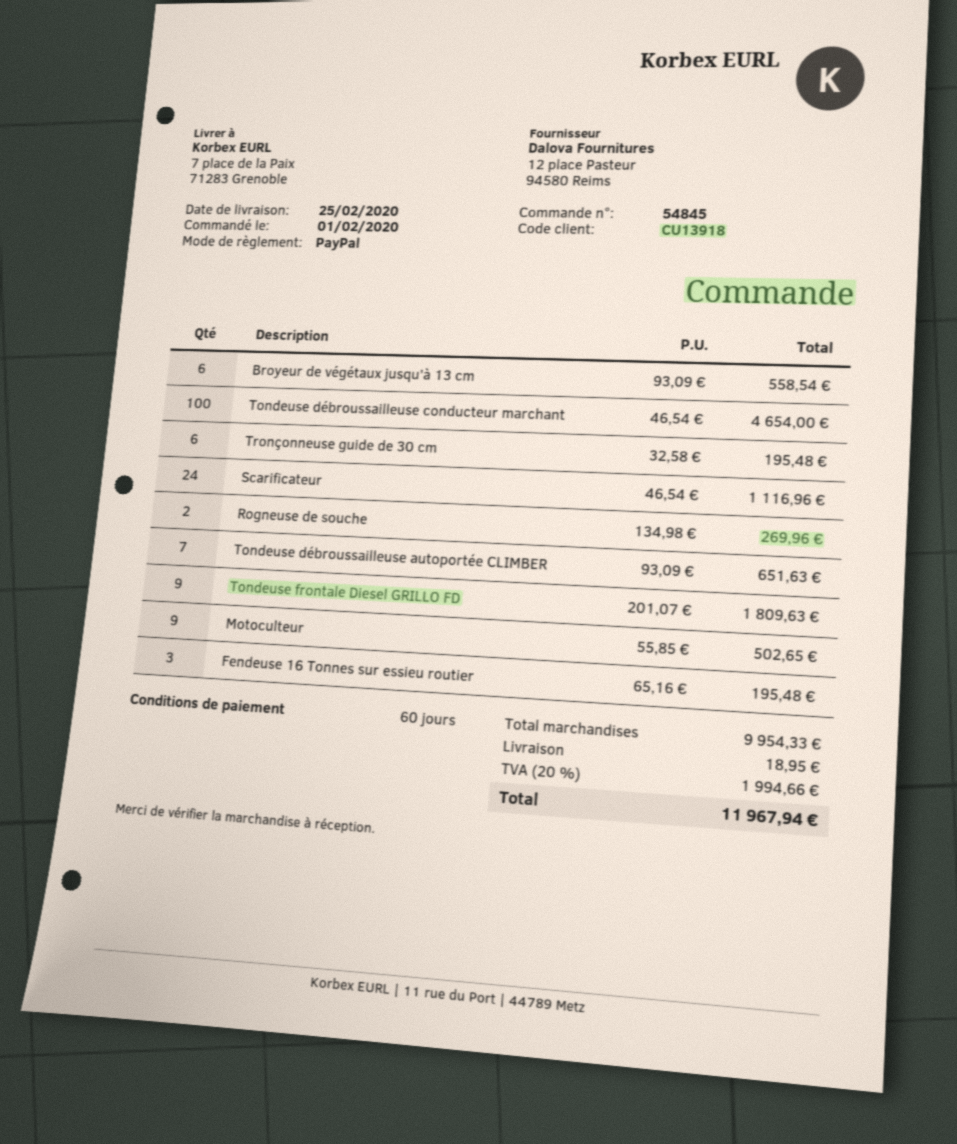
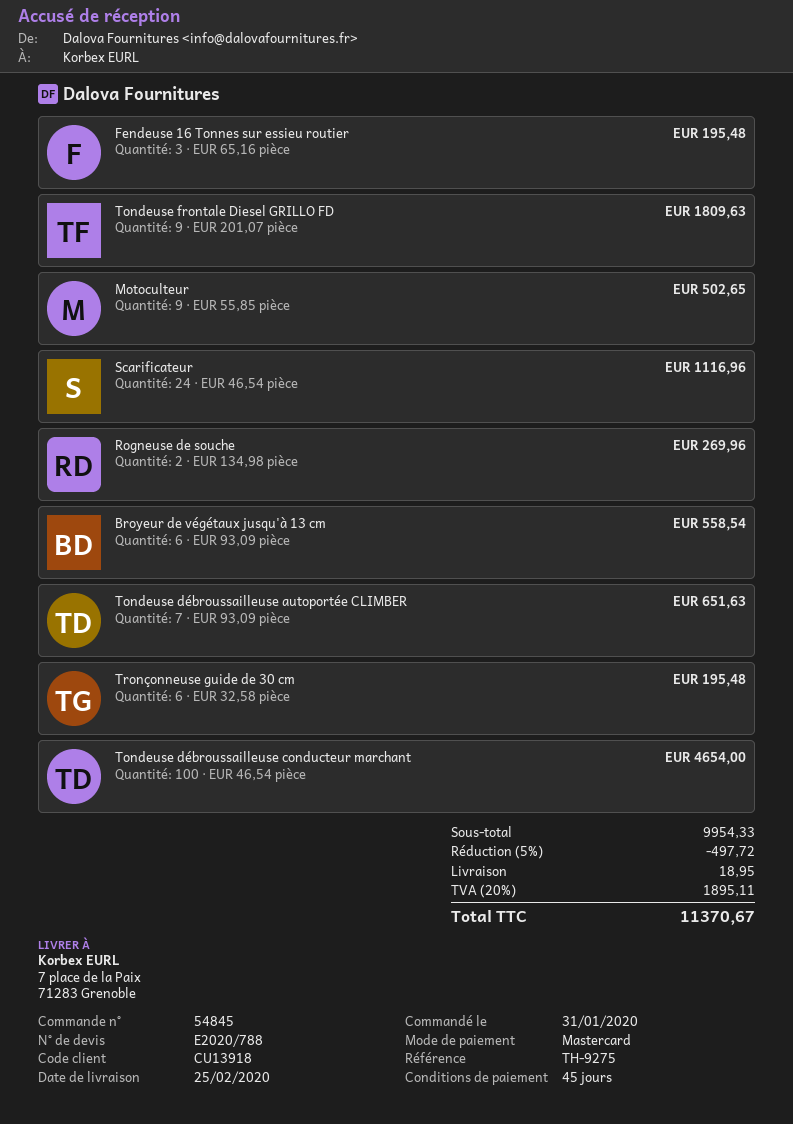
order date: 2020-02-01 -> 2020-01-31
payment terms: 60 days -> 45 days
payment method: PayPal -> Mastercard
discount: none -> 5% = 497.72
tax: 20% = 1994.66 -> 20% = 1895.11
total: 11967.94 -> 11370.67

